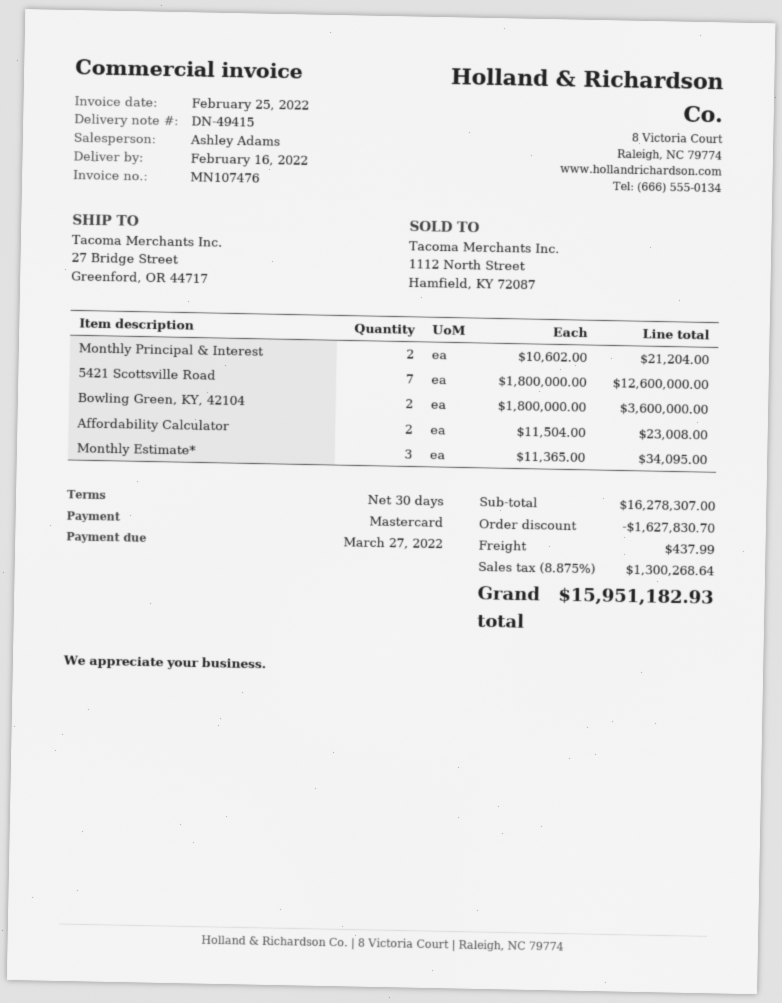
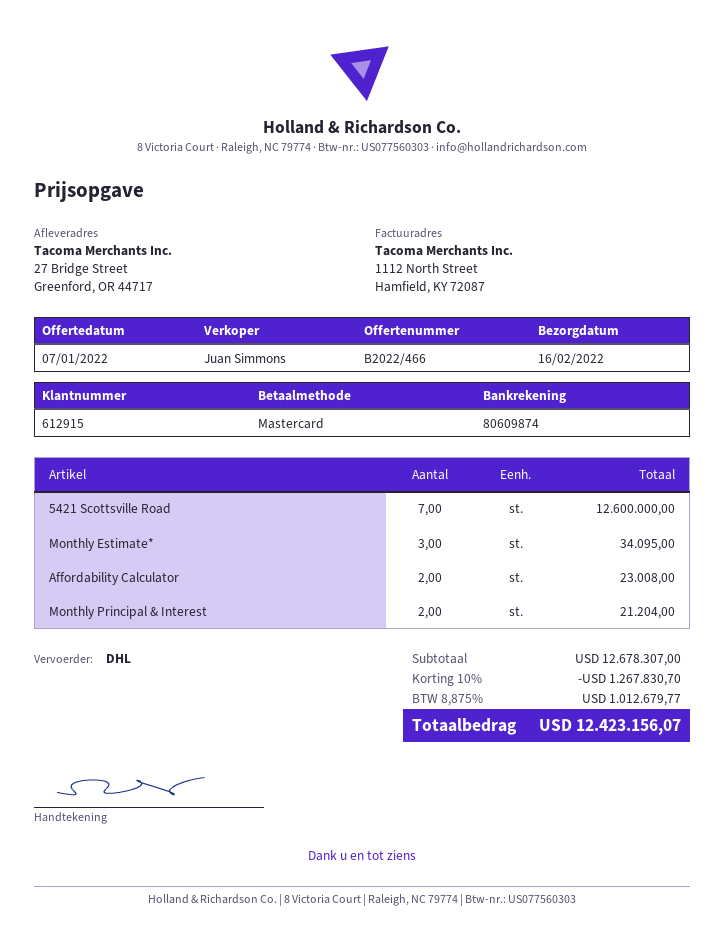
sales rep: Ashley Adams -> Juan Simmons
Bowling Green, KY, 42104: 2 for 3600000.00 -> none
subtotal: 16278307.00 -> 12678307.00
discount: 1627830.70 -> 1267830.70
shipping: 437.99 -> none
tax: 8.875% = 1300268.64 -> 8.875% = 1012679.77
total: 15951182.93 -> 12423156.07

